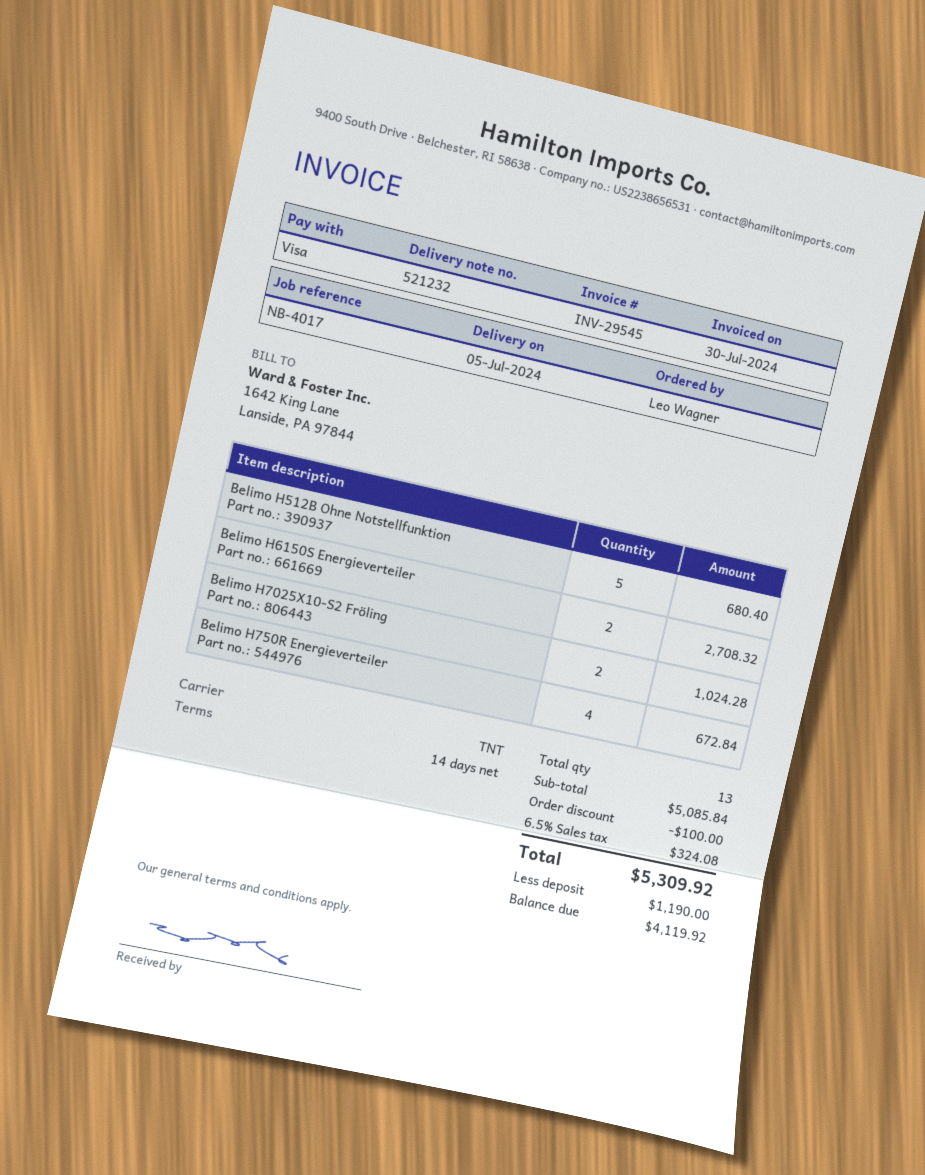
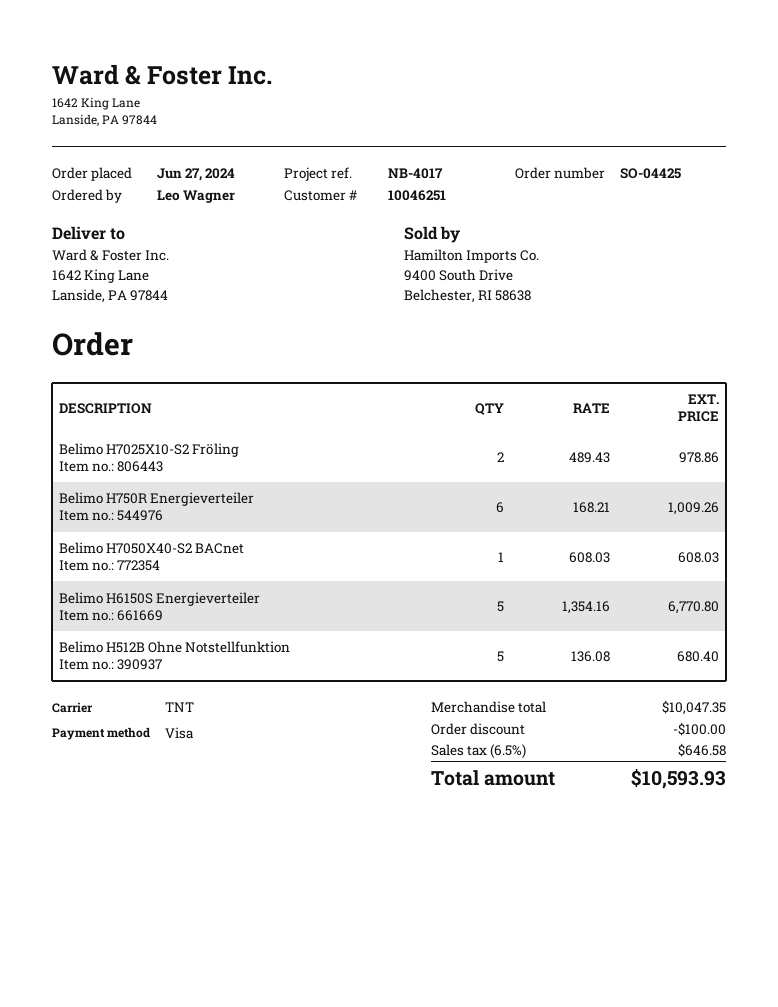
Belimo H6150S Energieverteiler: 2 for 2708.32 -> 5 for 6770.80
Belimo H7025X10-S2 Fröling: 2 for 1024.28 -> 2 for 978.86
Belimo H750R Energieverteiler: 4 for 672.84 -> 6 for 1009.26
Belimo H7050X40-S2 BACnet: none -> 1 for 608.03
subtotal: 5085.84 -> 10047.35
tax: 6.5% = 324.08 -> 6.5% = 646.58
total: 5309.92 -> 10593.93

